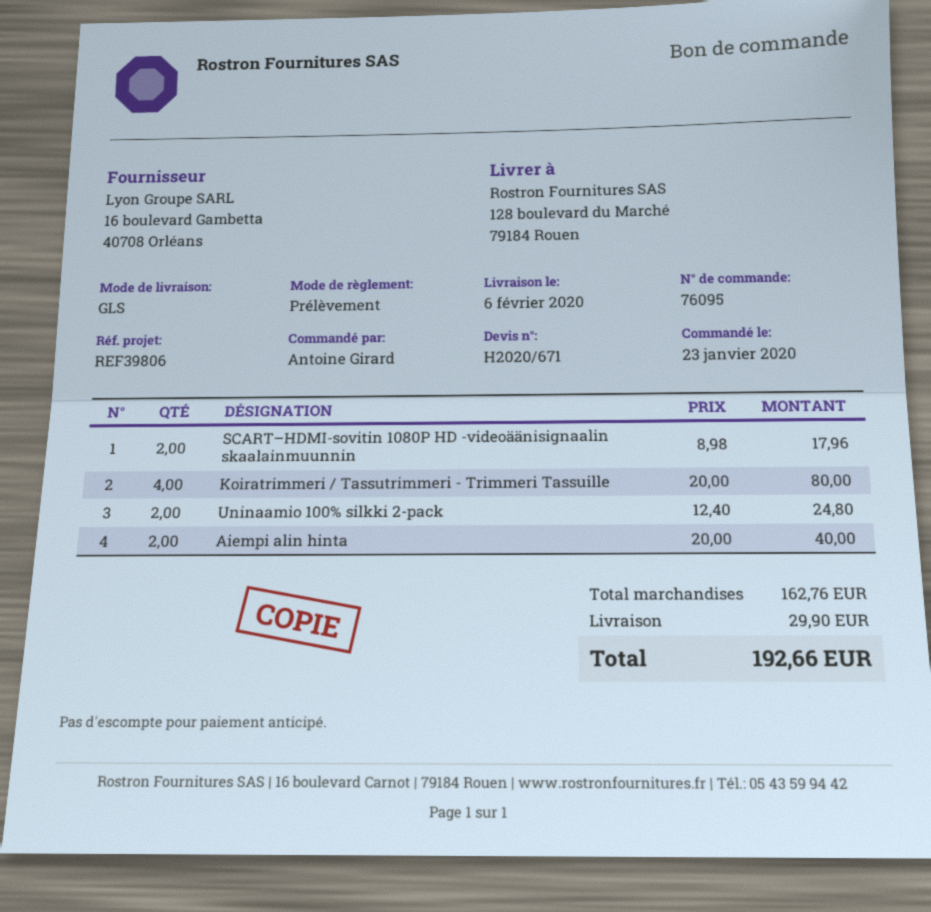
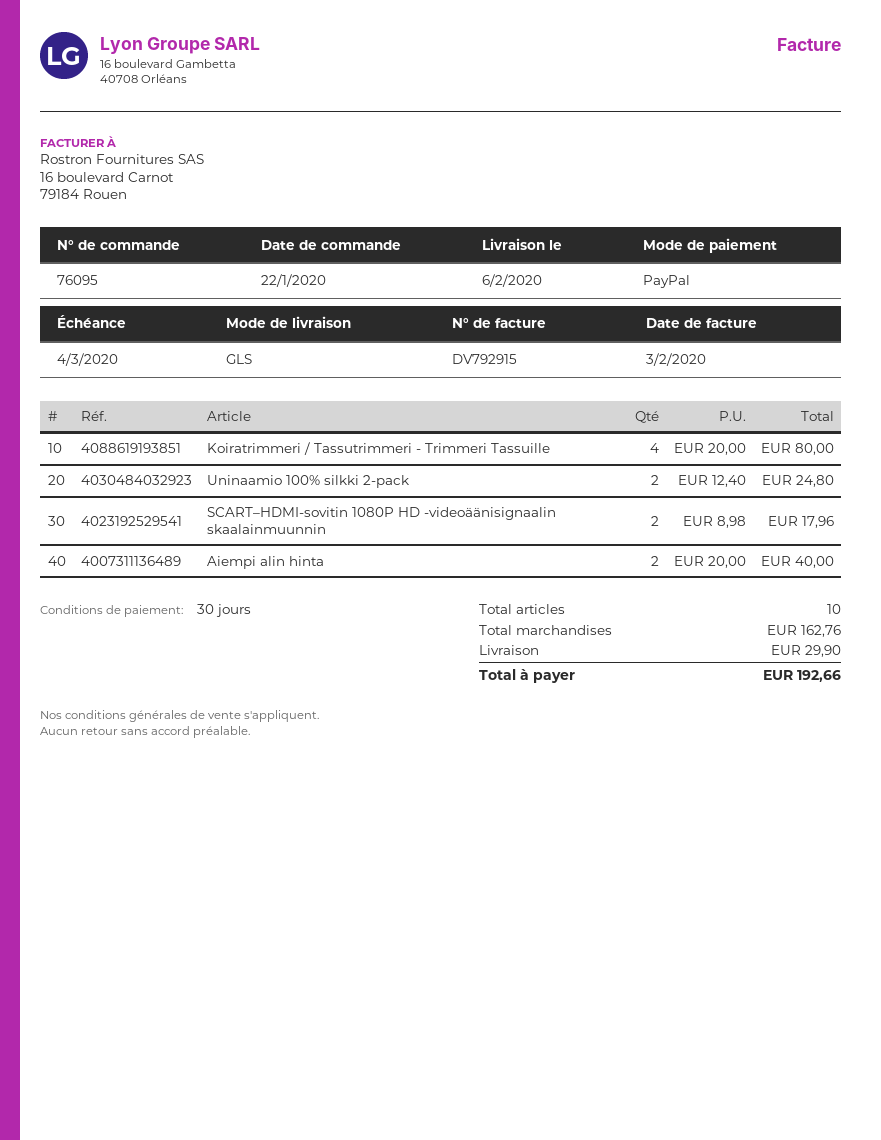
order date: 2020-01-23 -> 2020-01-22
payment method: direct debit -> PayPal

